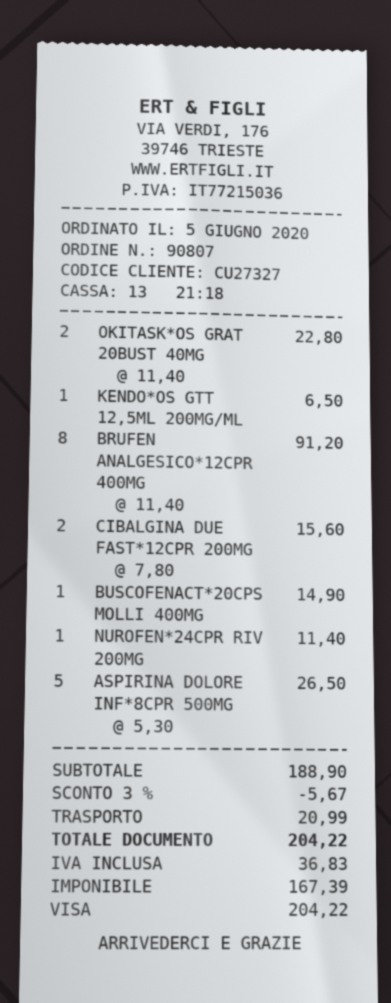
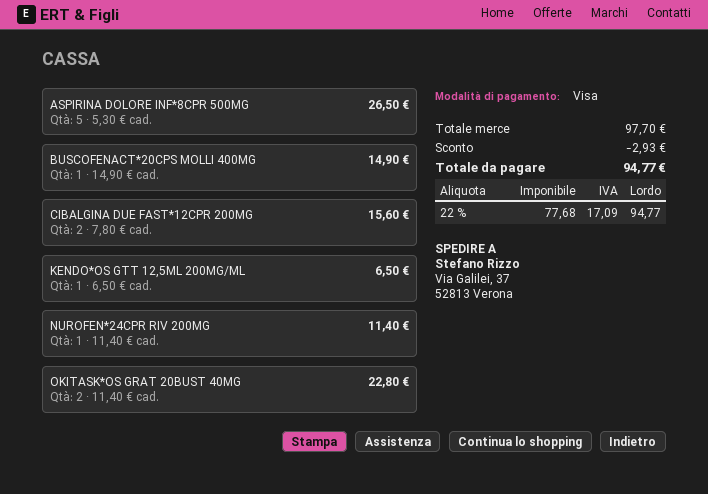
BRUFEN ANALGESICO*12CPR 400MG: 8 x 11.40 = 91.20 -> none
subtotal: 188.90 -> 97.70
discount: 5.67 -> 2.93
shipping: 20.99 -> none
net: 167.39 -> 77.68
tax: 36.83 -> 17.09
total: 204.22 -> 94.77

